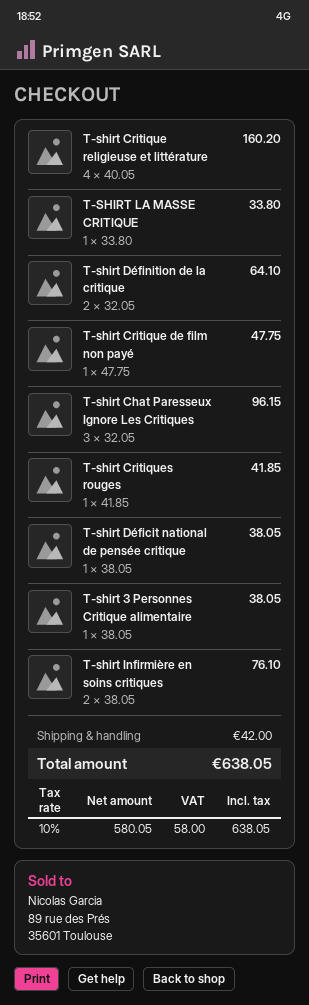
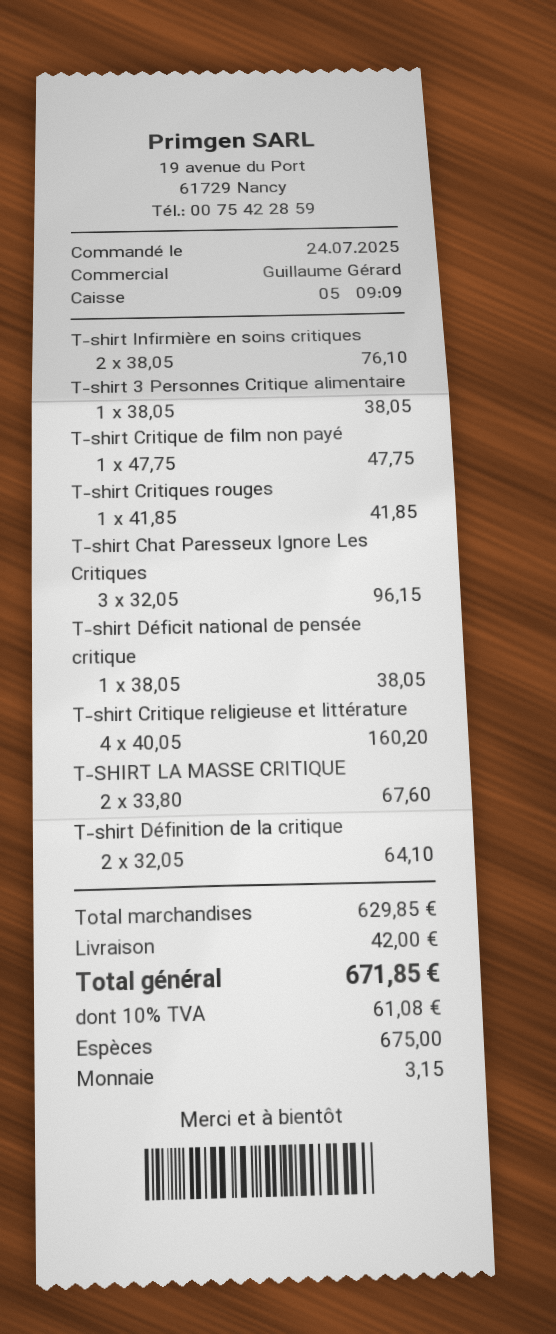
T-SHIRT LA MASSE CRITIQUE: 1 x 33.80 = 33.80 -> 2 x 33.80 = 67.60
tax: 10% = 58.00 -> 10% = 61.08
total: 638.05 -> 671.85

